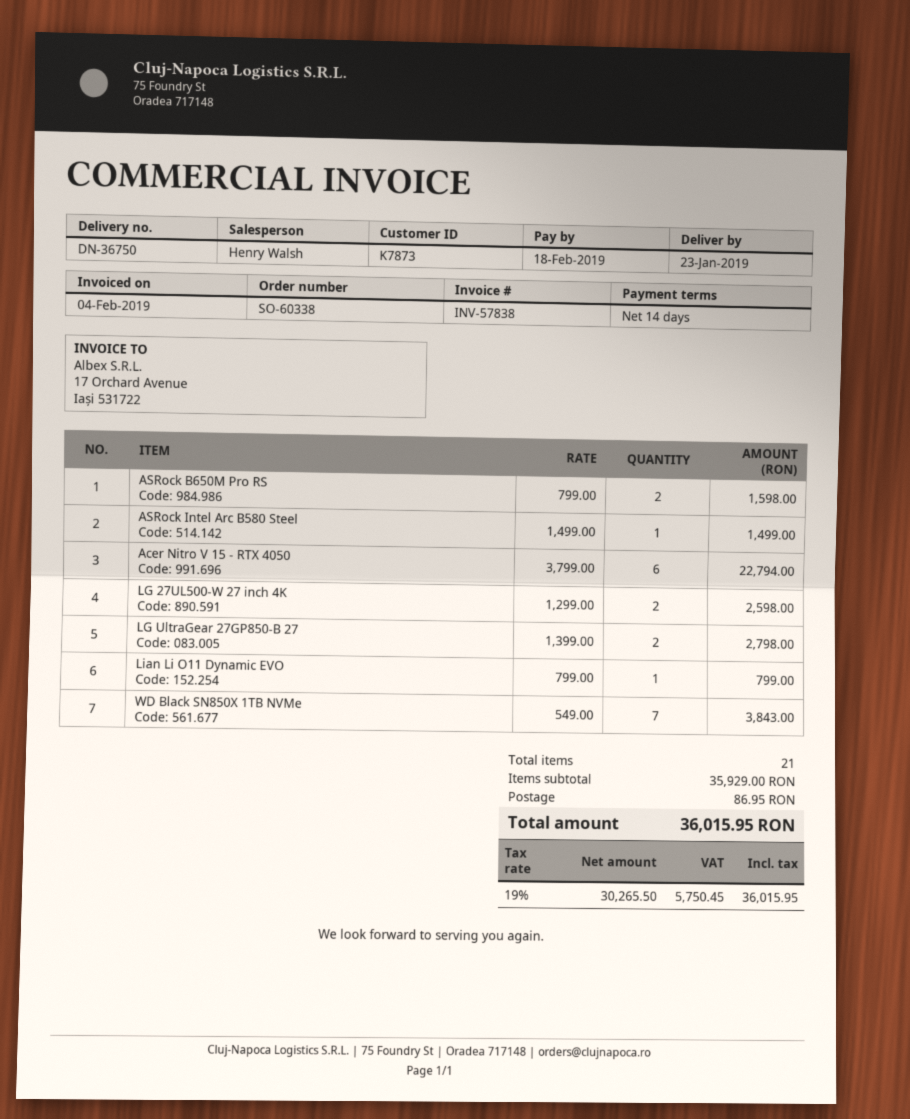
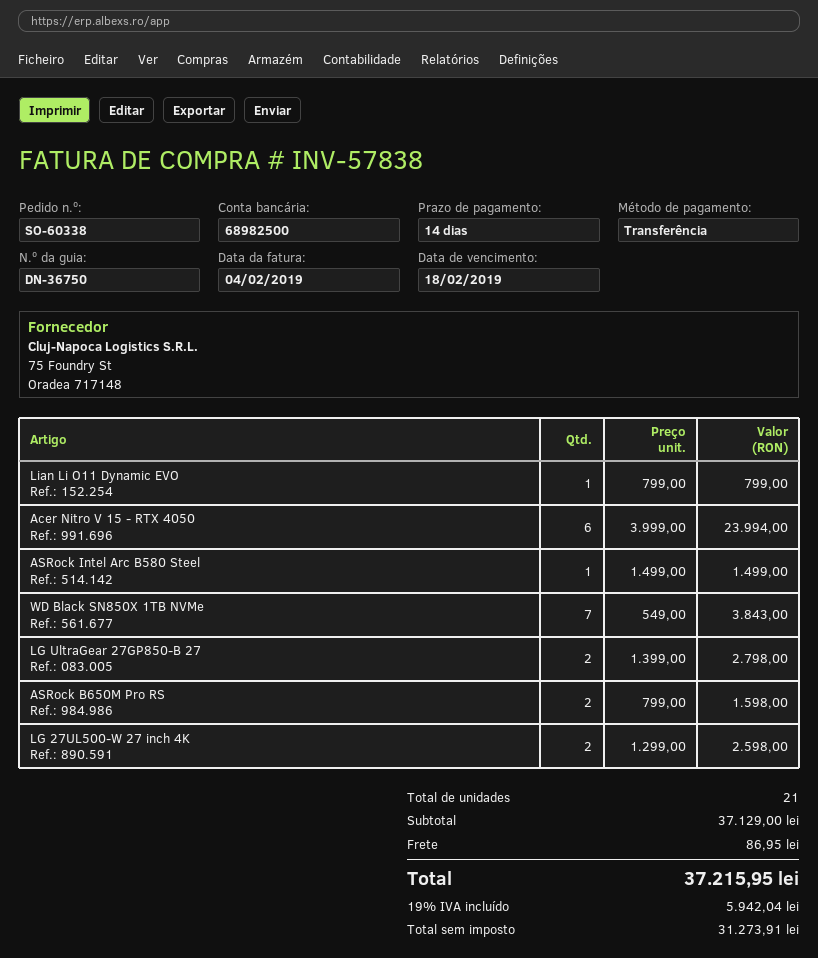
Acer Nitro V 15 - RTX 4050: 6 x 3799.00 = 22794.00 -> 6 x 3999.00 = 23994.00
subtotal: 35929.00 -> 37129.00
net: 30265.50 -> 31273.91
tax: 19% = 5750.45 -> 19% = 5942.04
total: 36015.95 -> 37215.95

